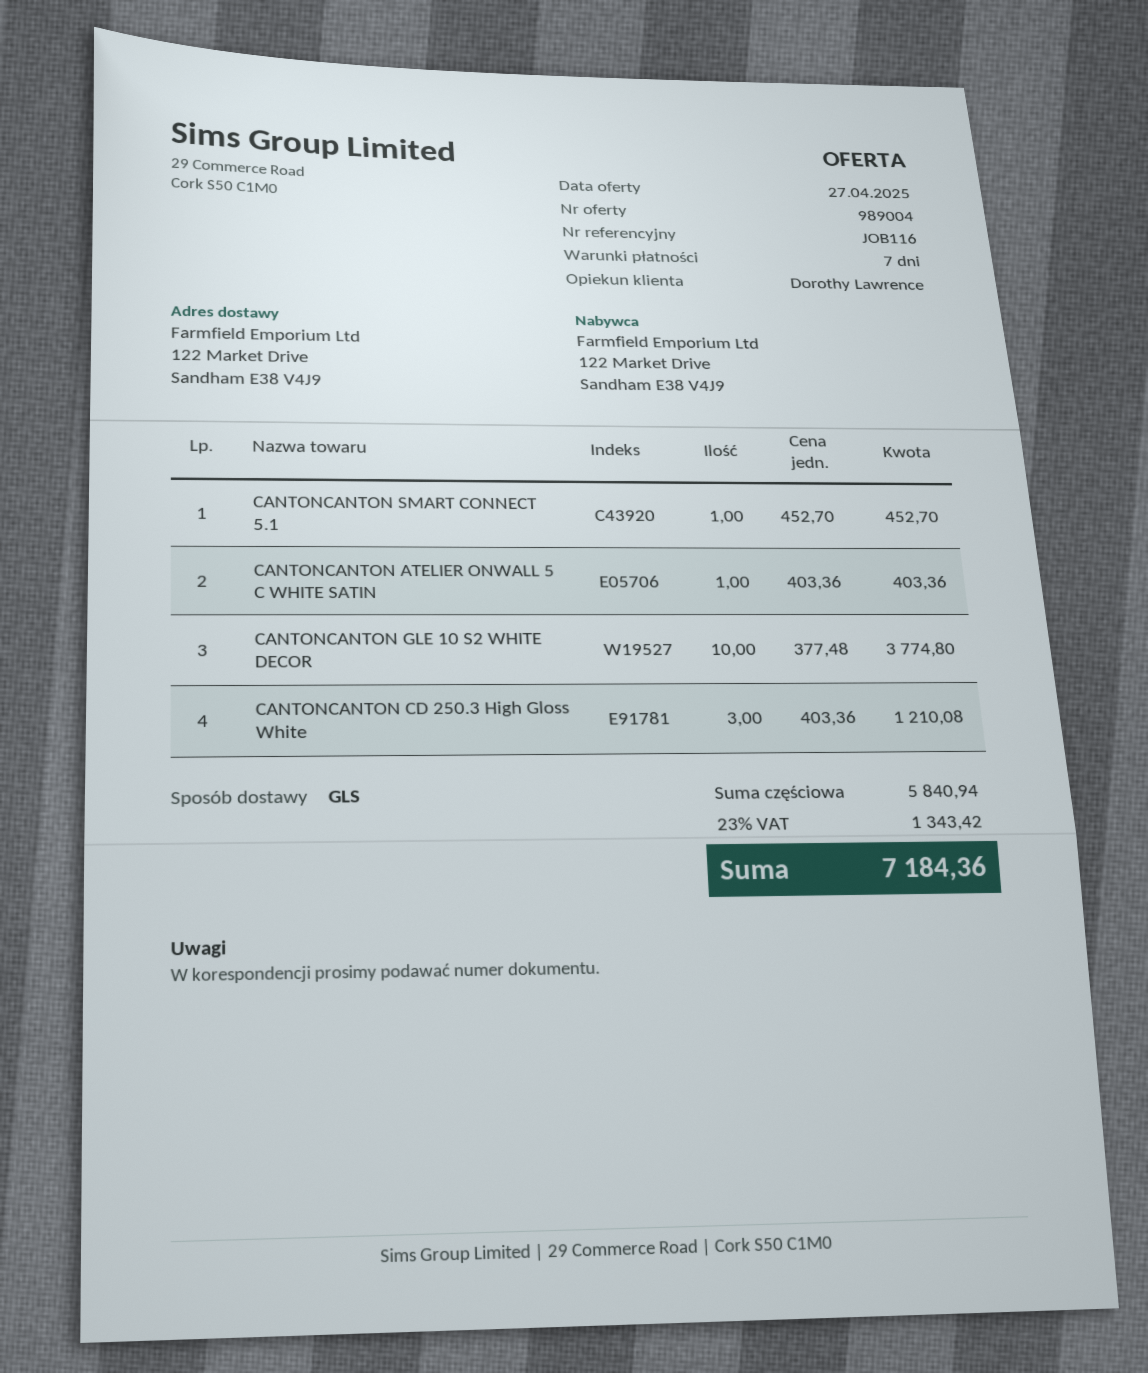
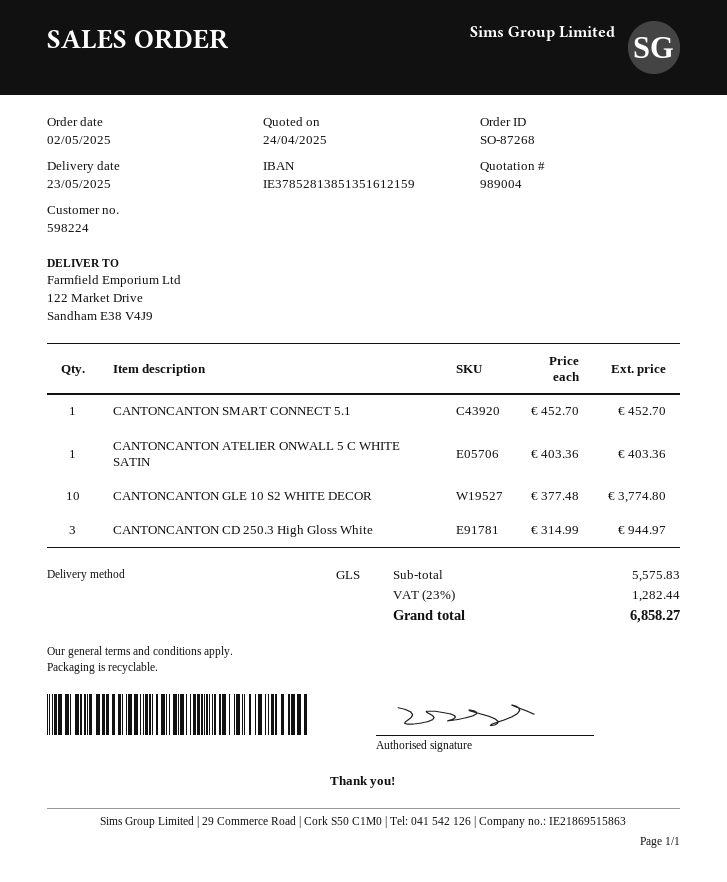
quote date: 2025-04-27 -> 2025-04-24
CANTONCANTON CD 250.3 High Gloss White: 3 x 403.36 = 1210.08 -> 3 x 314.99 = 944.97
subtotal: 5840.94 -> 5575.83
tax: 23% = 1343.42 -> 23% = 1282.44
total: 7184.36 -> 6858.27

